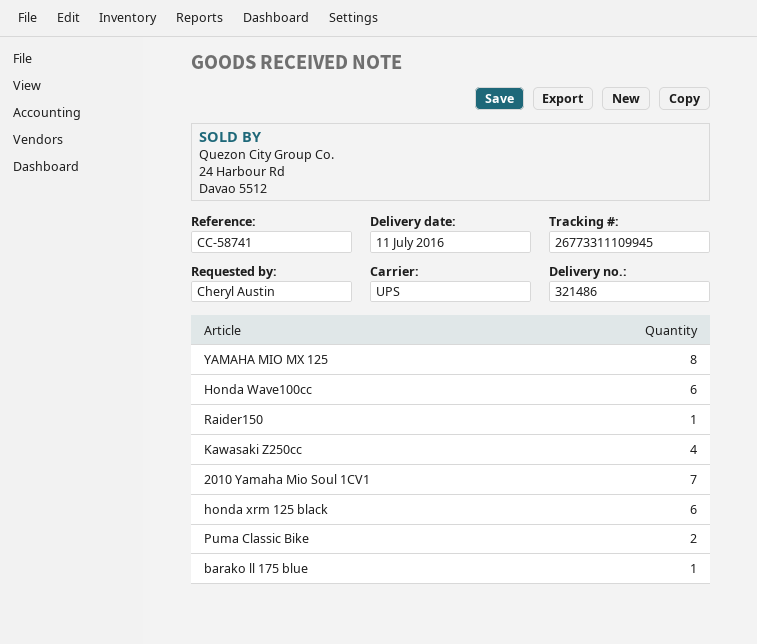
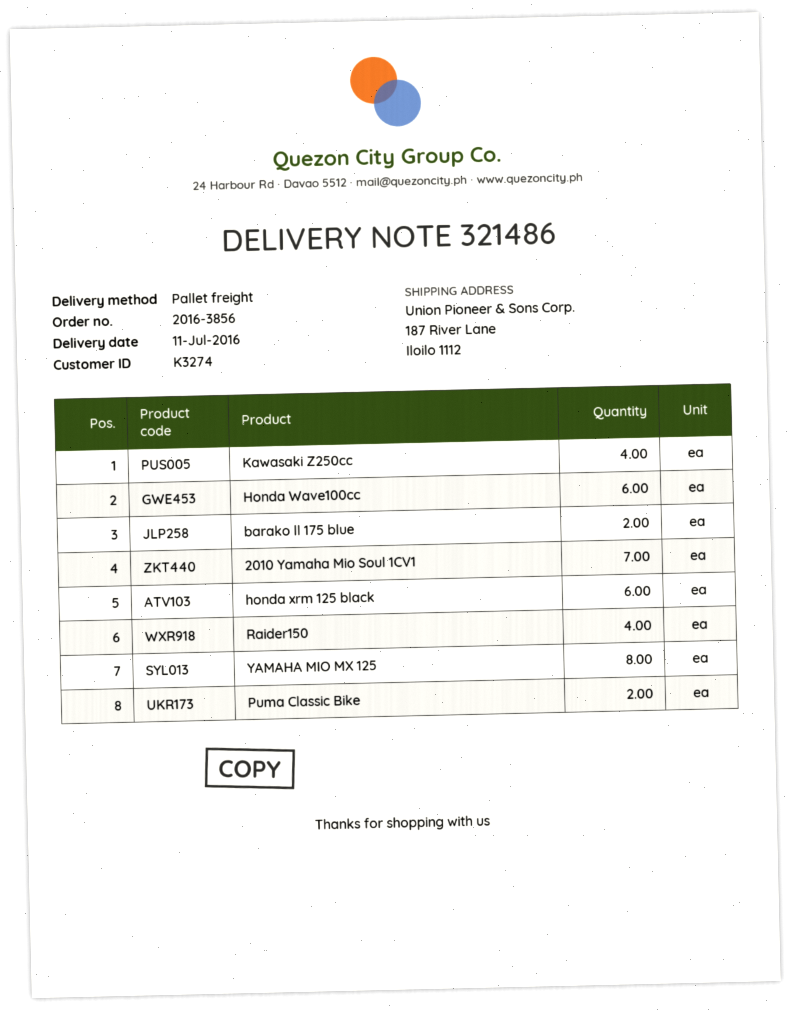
shipping method: UPS -> pallet freight
Raider150: 1 -> 4
barako ll 175 blue: 1 -> 2

